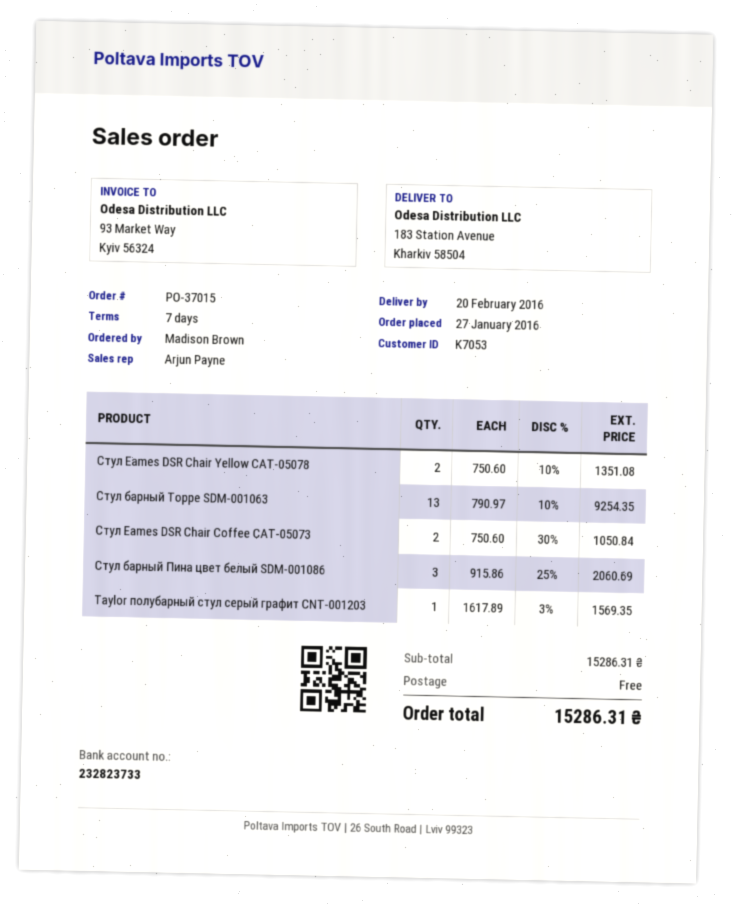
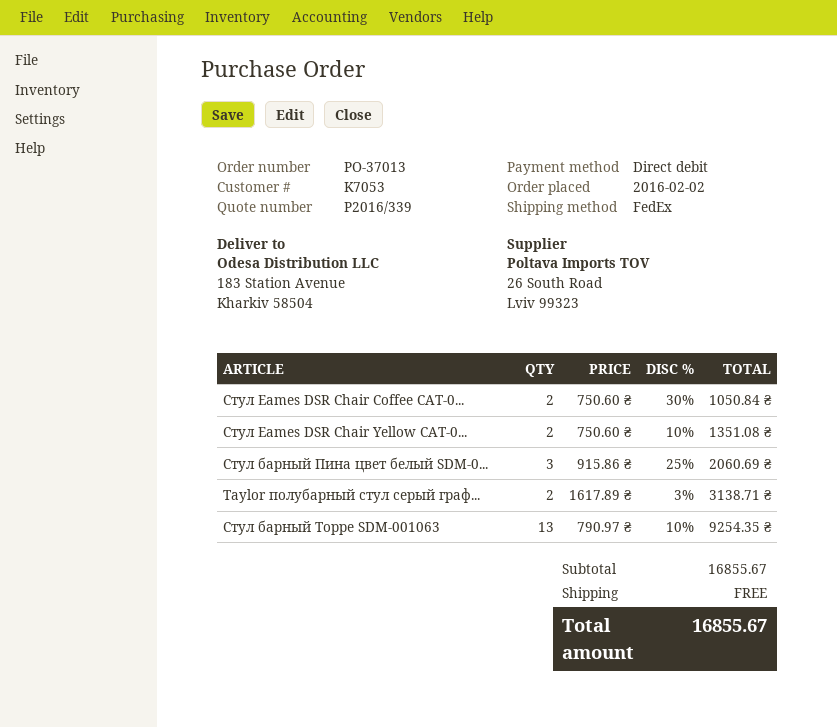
order number: PO-37015 -> PO-37013
order date: 2016-01-27 -> 2016-02-02
Taylor полубарный стул серый графит CNT-001203: 1 x 1617.89 - 3% = 1569.35 -> 2 x 1617.89 - 3% = 3138.71
subtotal: 15286.31 -> 16855.67
total: 15286.31 -> 16855.67

